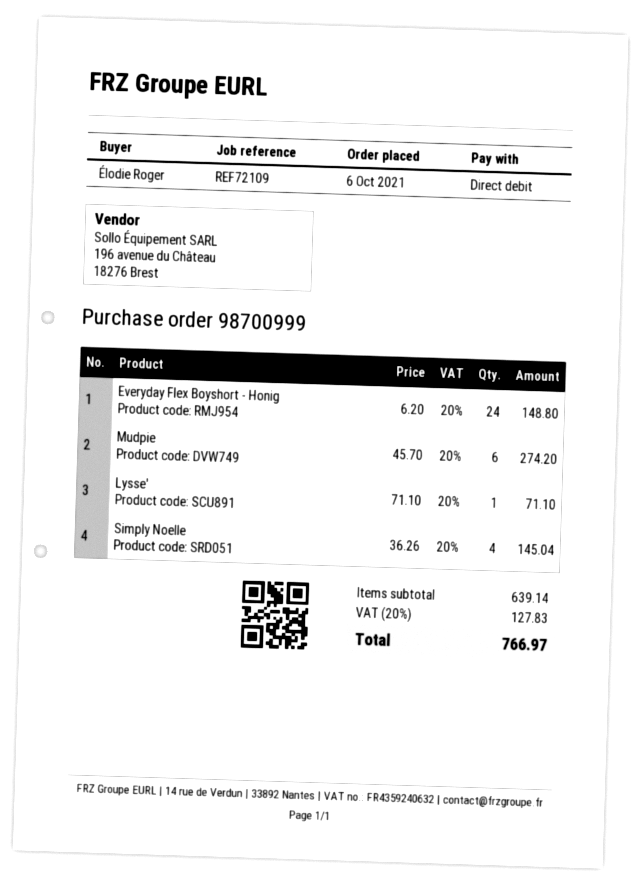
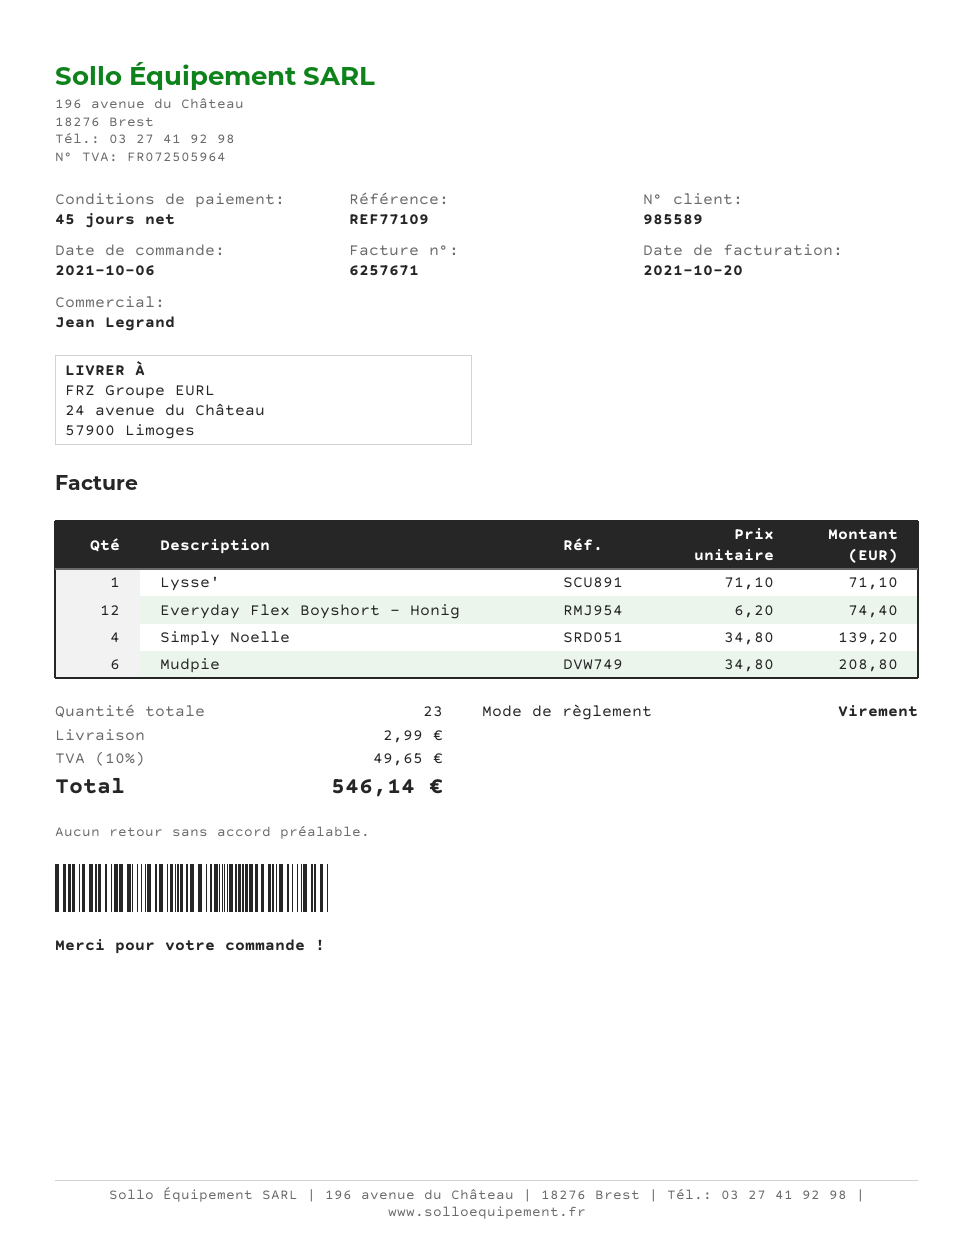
reference: REF72109 -> REF77109
payment method: direct debit -> bank transfer
Everyday Flex Boyshort - Honig: 24 x 6.20 = 148.80 -> 12 x 6.20 = 74.40
Mudpie: 6 x 45.70 = 274.20 -> 6 x 34.80 = 208.80
Simply Noelle: 4 x 36.26 = 145.04 -> 4 x 34.80 = 139.20
shipping: none -> 2.99
tax: 20% = 127.83 -> 10% = 49.65
total: 766.97 -> 546.14

